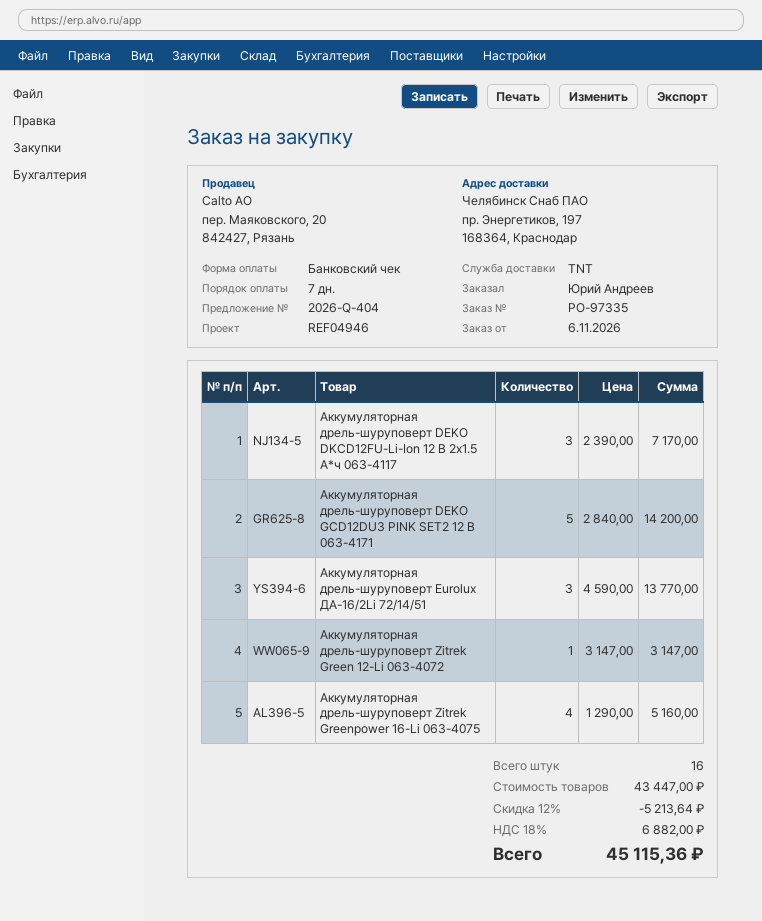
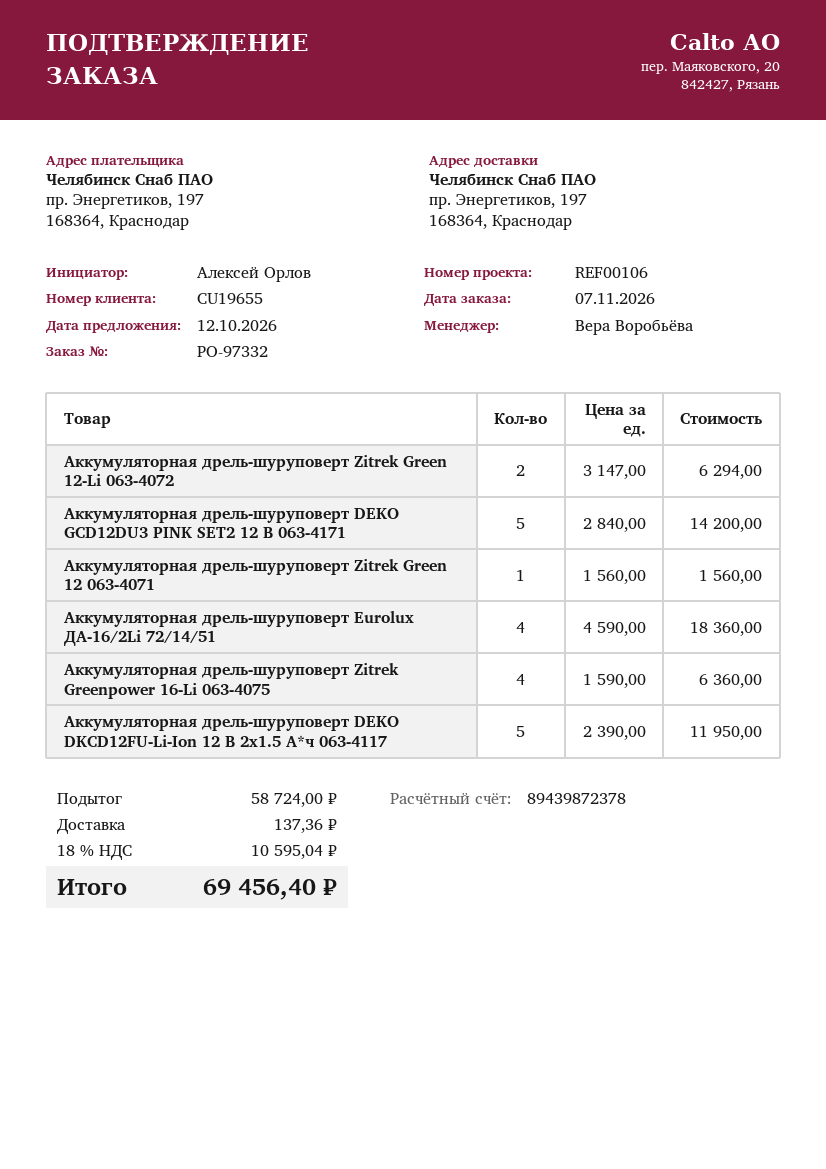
order number: PO-97335 -> PO-97332
order date: 2026-11-06 -> 2026-11-07
reference: REF04946 -> REF00106
ordered by: Юрий Андреев -> Алексей Орлов
Аккумуляторная дрель-шуруповерт DEKO DKCD12FU-Li-Ion 12 В 2х1.5 А*ч 063-4117: 3 x 2390.00 = 7170.00 -> 5 x 2390.00 = 11950.00
Аккумуляторная дрель-шуруповерт Eurolux ДА-16/2Li 72/14/51: 3 x 4590.00 = 13770.00 -> 4 x 4590.00 = 18360.00
Аккумуляторная дрель-шуруповерт Zitrek Green 12-Li 063-4072: 1 x 3147.00 = 3147.00 -> 2 x 3147.00 = 6294.00
Аккумуляторная дрель-шуруповерт Zitrek Greenpower 16-Li 063-4075: 4 x 1290.00 = 5160.00 -> 4 x 1590.00 = 6360.00
Аккумуляторная дрель-шуруповерт Zitrek Green 12 063-4071: none -> 1 x 1560.00 = 1560.00
subtotal: 43447.00 -> 58724.00
discount: 12% = 5213.64 -> none
shipping: none -> 137.36
tax: 18% = 6882.00 -> 18% = 10595.04
total: 45115.36 -> 69456.40

